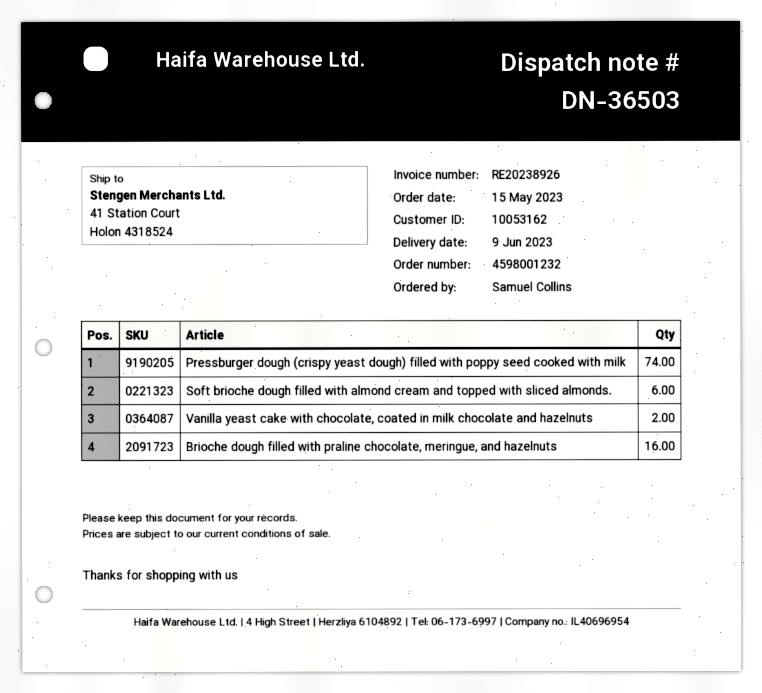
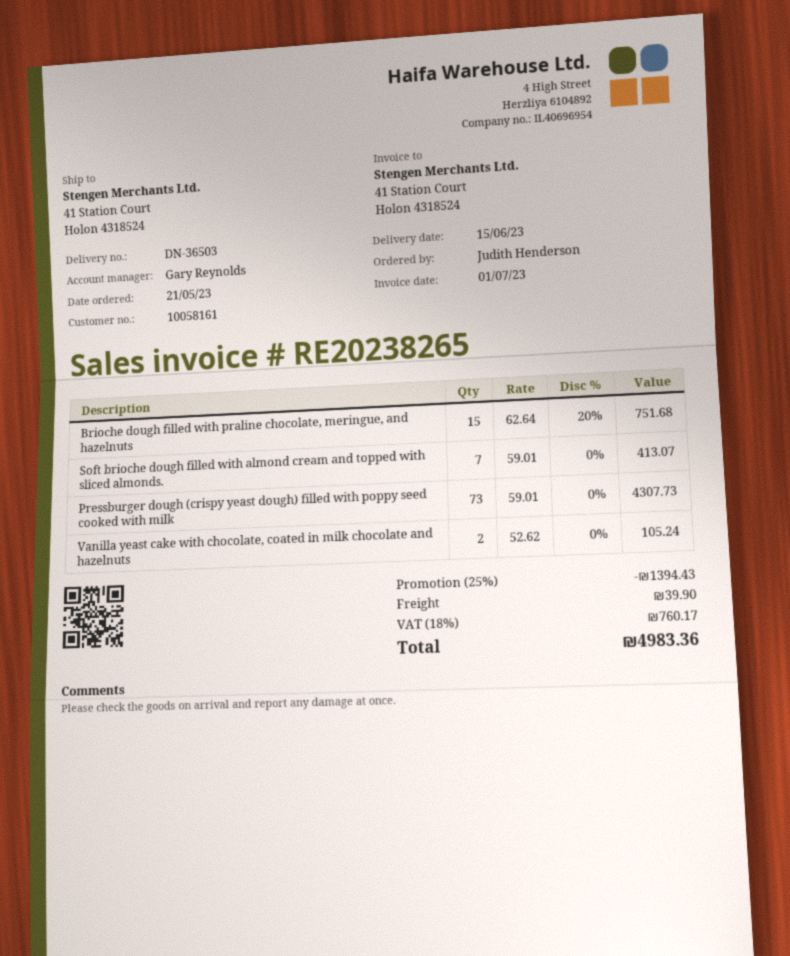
order date: 2023-05-15 -> 2023-05-21
delivery date: 2023-06-09 -> 2023-06-15
invoice number: RE20238926 -> RE20238265
customer number: 10053162 -> 10058161
ordered by: Samuel Collins -> Judith Henderson
Pressburger dough (crispy yeast dough) filled with poppy seed cooked with milk: 74 -> 73
Soft brioche dough filled with almond cream and topped with sliced almonds.: 6 -> 7
Brioche dough filled with praline chocolate, meringue, and hazelnuts: 16 -> 15

